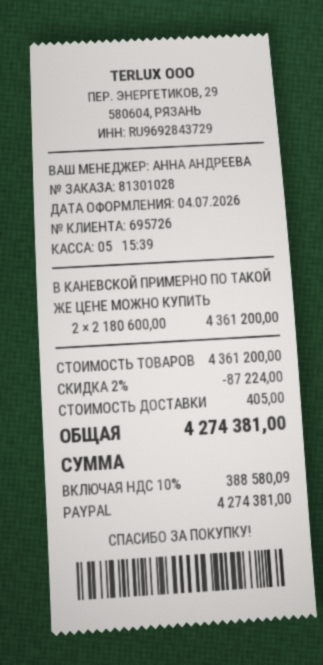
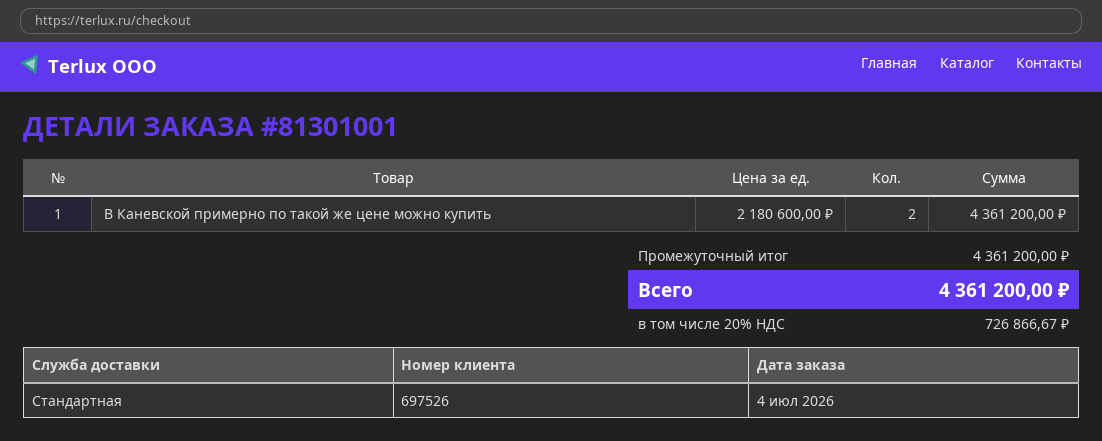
order number: 81301028 -> 81301001
customer number: 695726 -> 697526
discount: 2% = 87224.00 -> none
shipping: 405.00 -> none
tax: 10% = 388580.09 -> 20% = 726866.67
total: 4274381.00 -> 4361200.00

